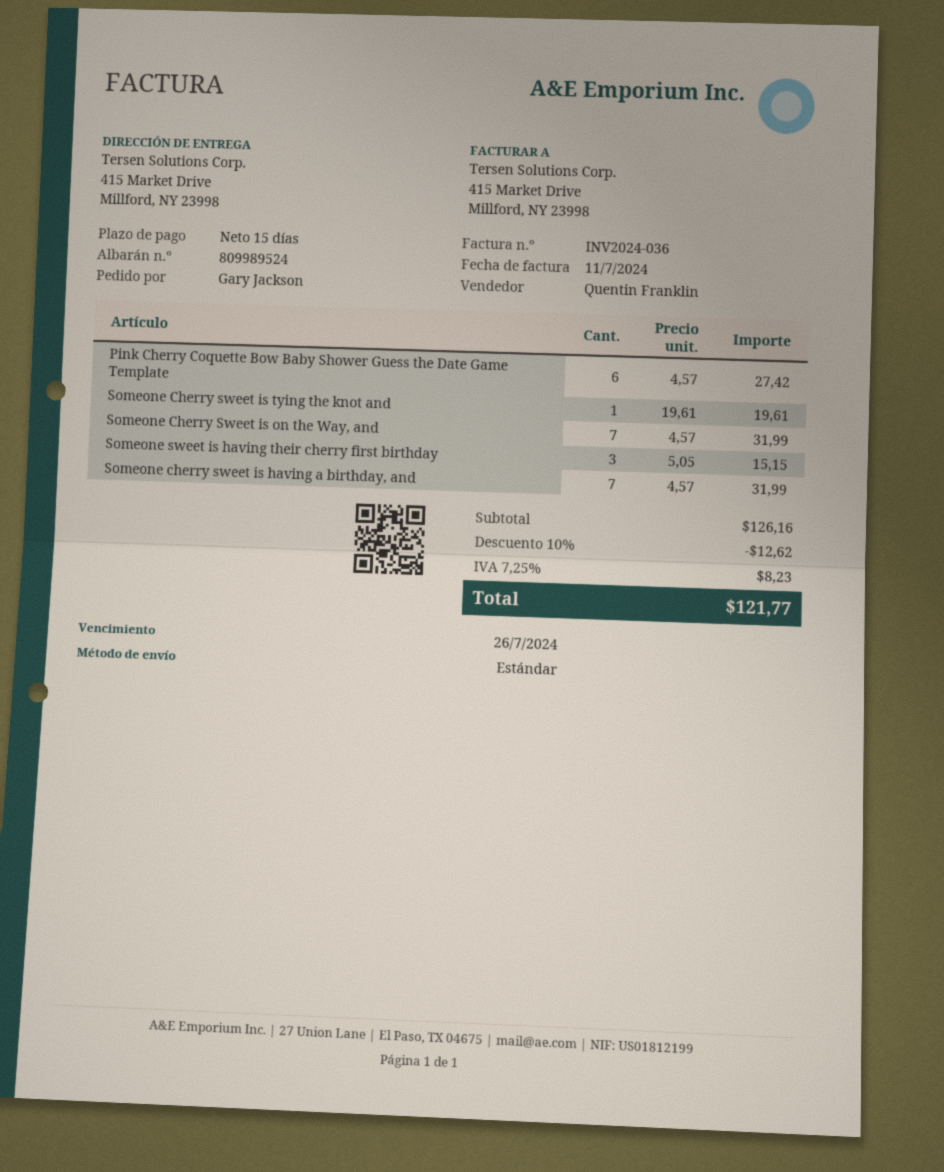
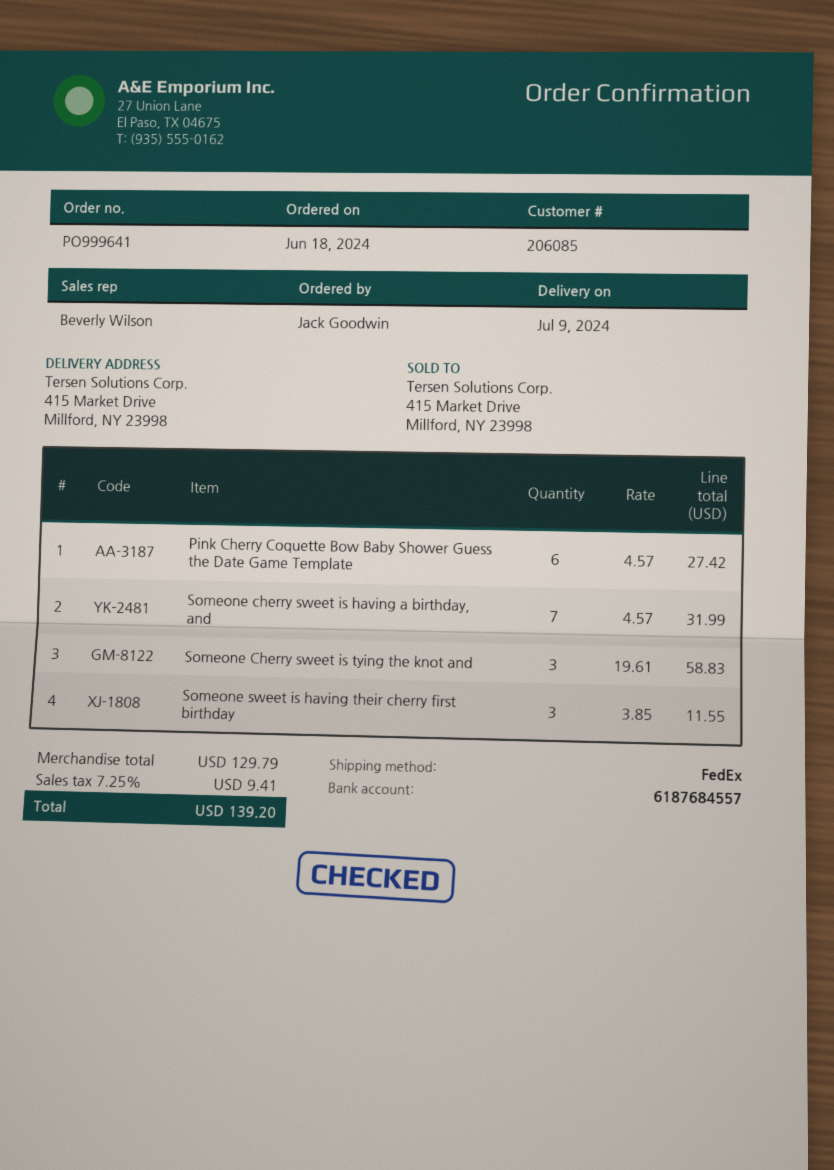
ordered by: Gary Jackson -> Jack Goodwin
sales rep: Quentin Franklin -> Beverly Wilson
shipping method: standard -> FedEx
Someone Cherry sweet is tying the knot and: 1 x 19.61 = 19.61 -> 3 x 19.61 = 58.83
Someone Cherry Sweet is on the Way, and: 7 x 4.57 = 31.99 -> none
Someone sweet is having their cherry first birthday: 3 x 5.05 = 15.15 -> 3 x 3.85 = 11.55
subtotal: 126.16 -> 129.79
discount: 10% = 12.62 -> none
tax: 7.25% = 8.23 -> 7.25% = 9.41
total: 121.77 -> 139.20

